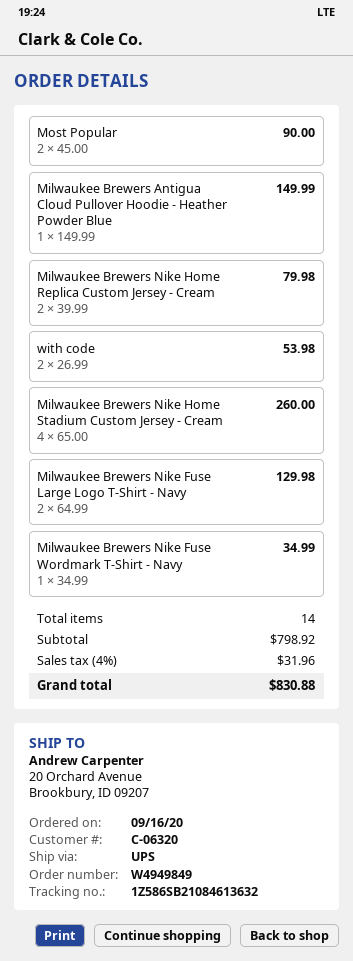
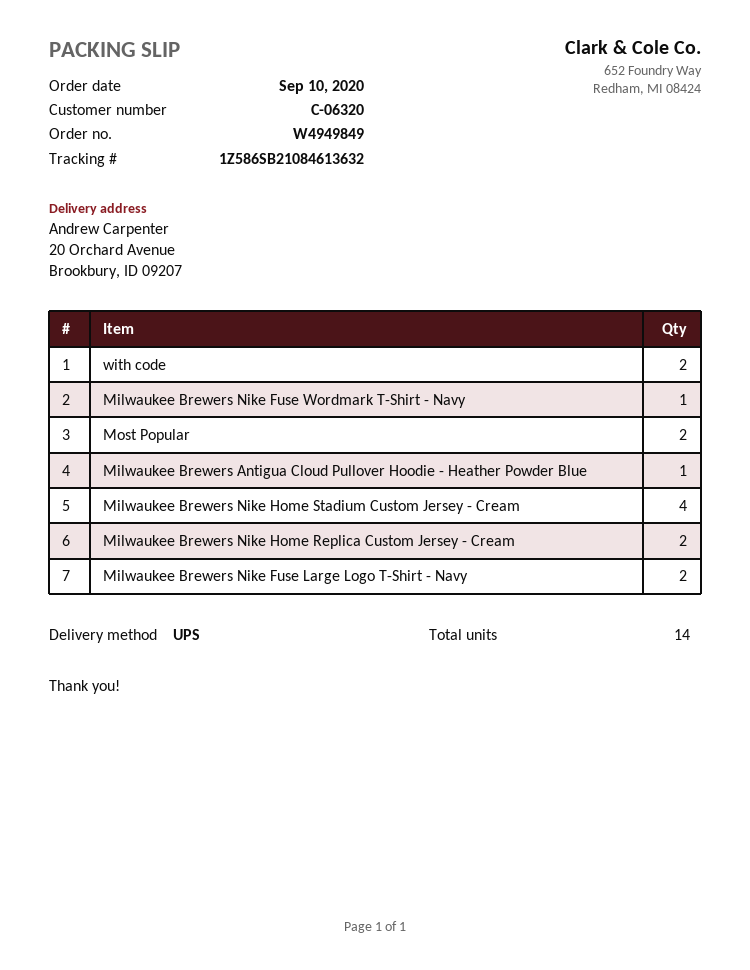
order date: 2020-09-16 -> 2020-09-10

